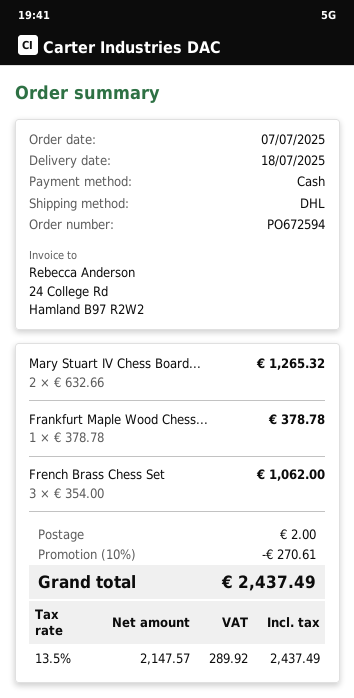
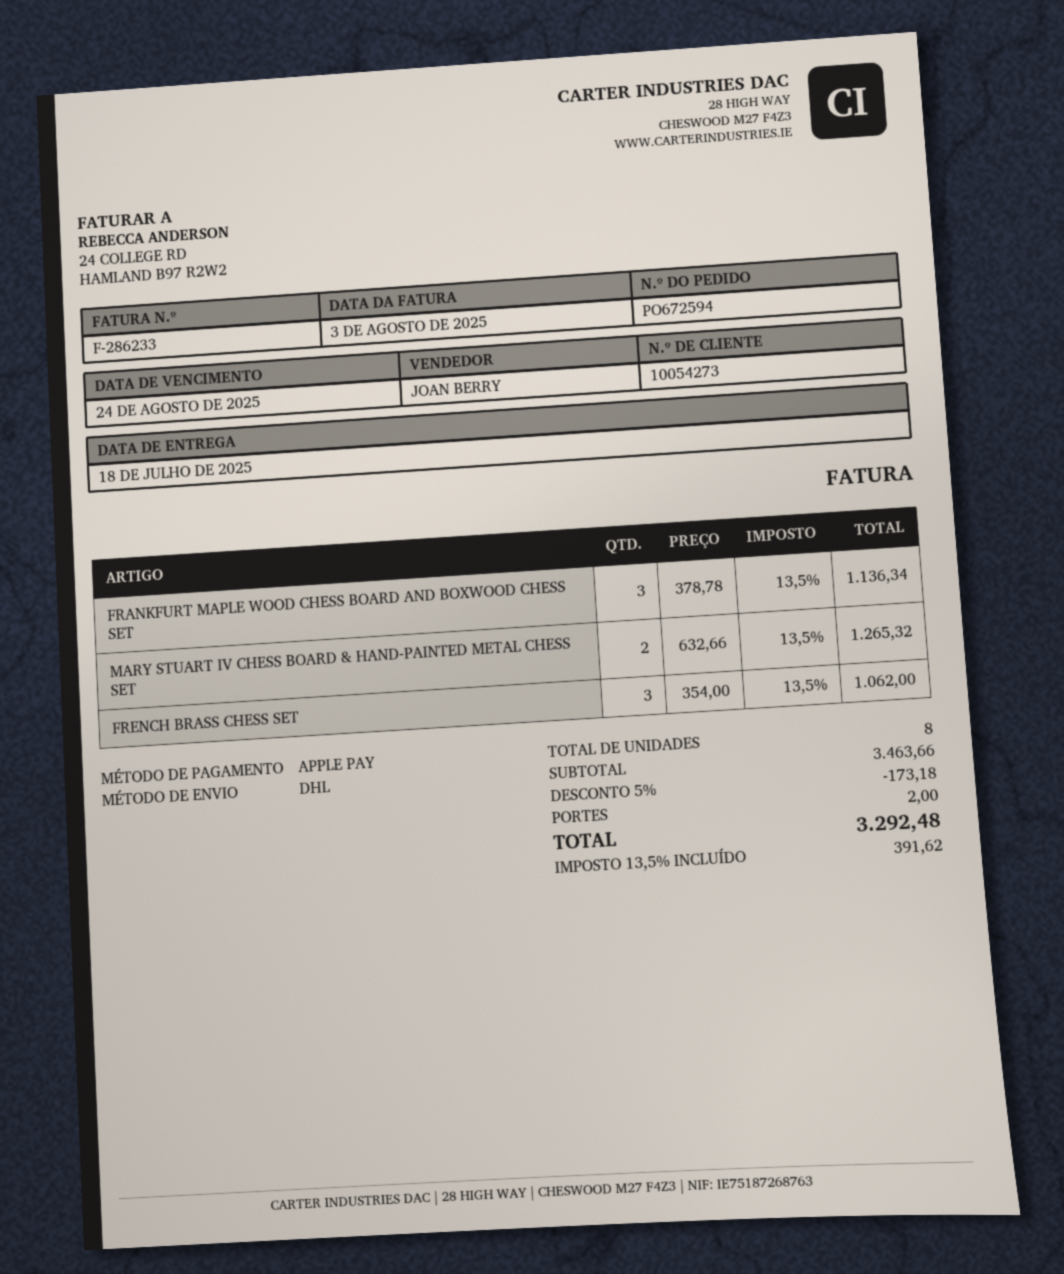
payment method: cash -> Apple Pay
Frankfurt Maple Wood Chess...: 1 x 378.78 = 378.78 -> 3 x 378.78 = 1136.34
discount: 10% = 270.61 -> 5% = 173.18
tax: 13.5% = 289.92 -> 13.5% = 391.62
total: 2437.49 -> 3292.48

